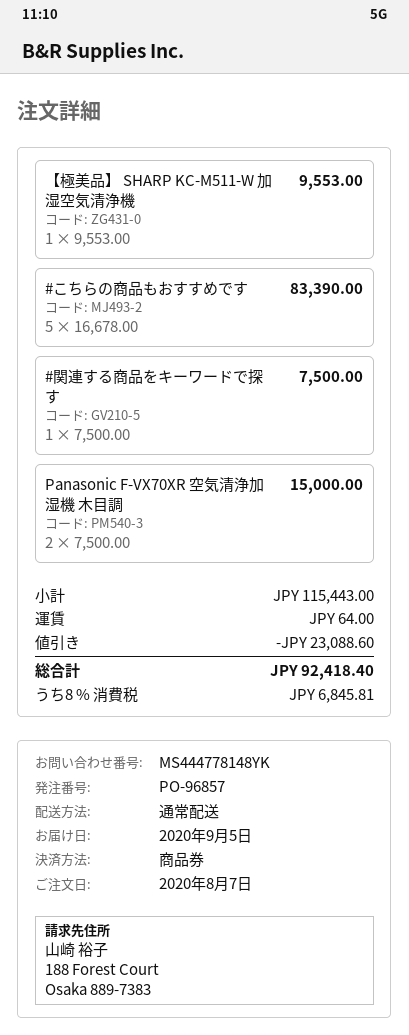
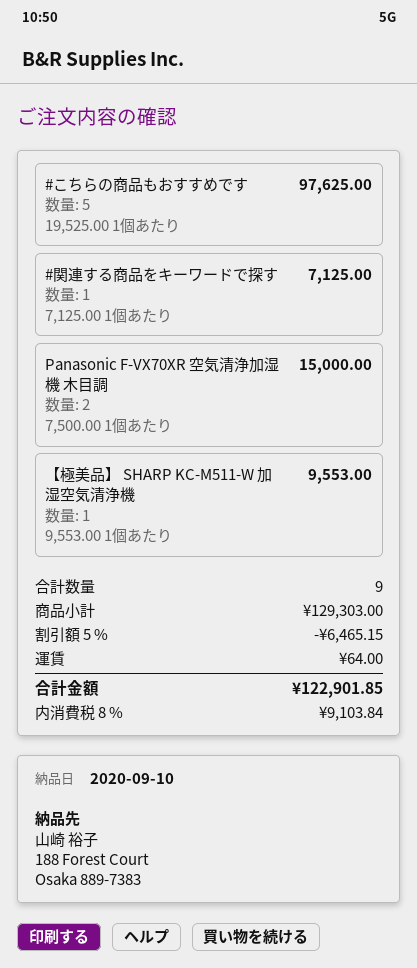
delivery date: 2020-09-05 -> 2020-09-10
#こちらの商品もおすすめです: 5 x 16678.00 = 83390.00 -> 5 x 19525.00 = 97625.00
#関連する商品をキーワードで探す: 1 x 7500.00 = 7500.00 -> 1 x 7125.00 = 7125.00
subtotal: 115443.00 -> 129303.00
discount: 23088.60 -> 6465.15
tax: 8% = 6845.81 -> 8% = 9103.84
total: 92418.40 -> 122901.85

